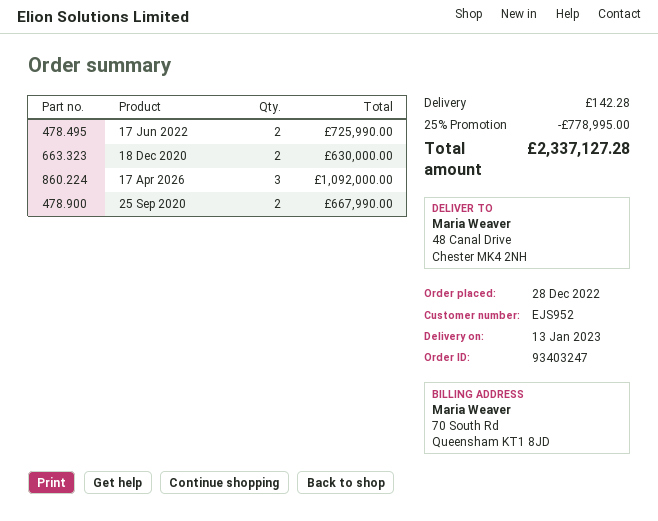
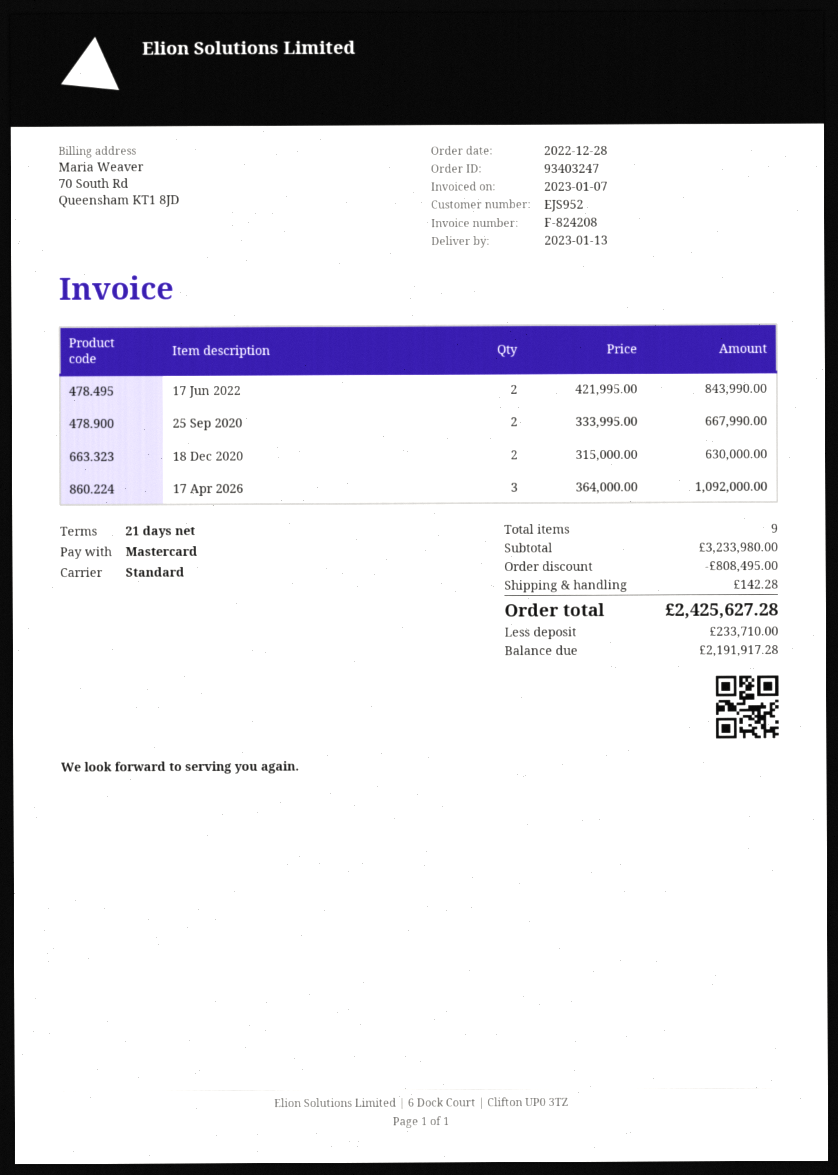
17 Jun 2022: 2 for 725990.00 -> 2 for 843990.00
discount: 778995.00 -> 808495.00
total: 2337127.28 -> 2425627.28

